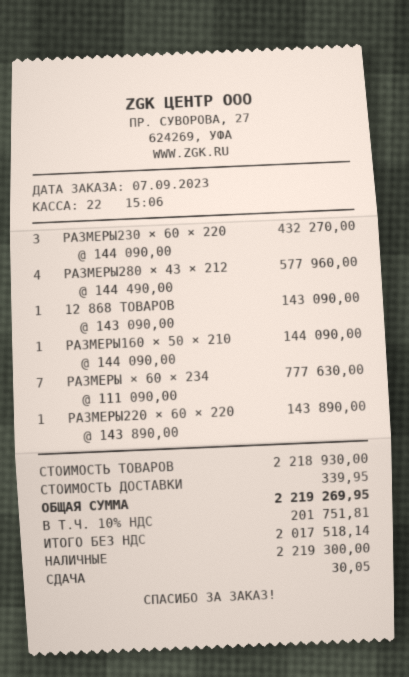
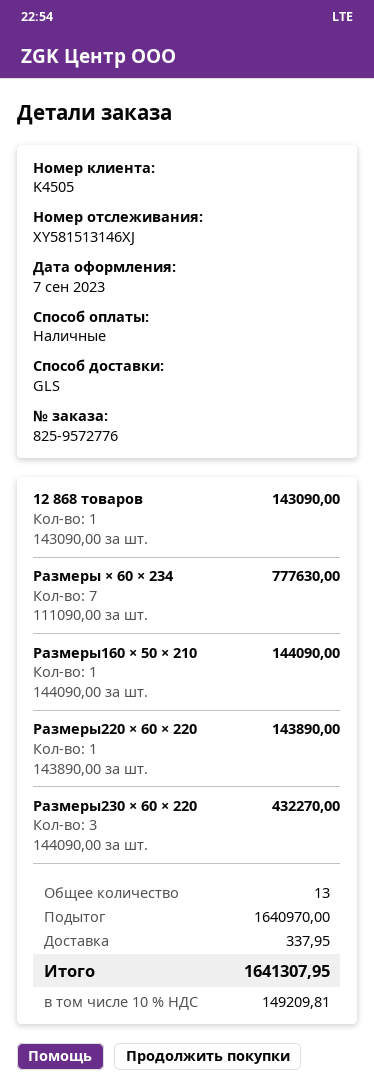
РАЗМЕРЫ280 × 43 × 212: 4 x 144490.00 = 577960.00 -> none
subtotal: 2218930.00 -> 1640970.00
shipping: 339.95 -> 337.95
tax: 10% = 201751.81 -> 10% = 149209.81
total: 2219269.95 -> 1641307.95

